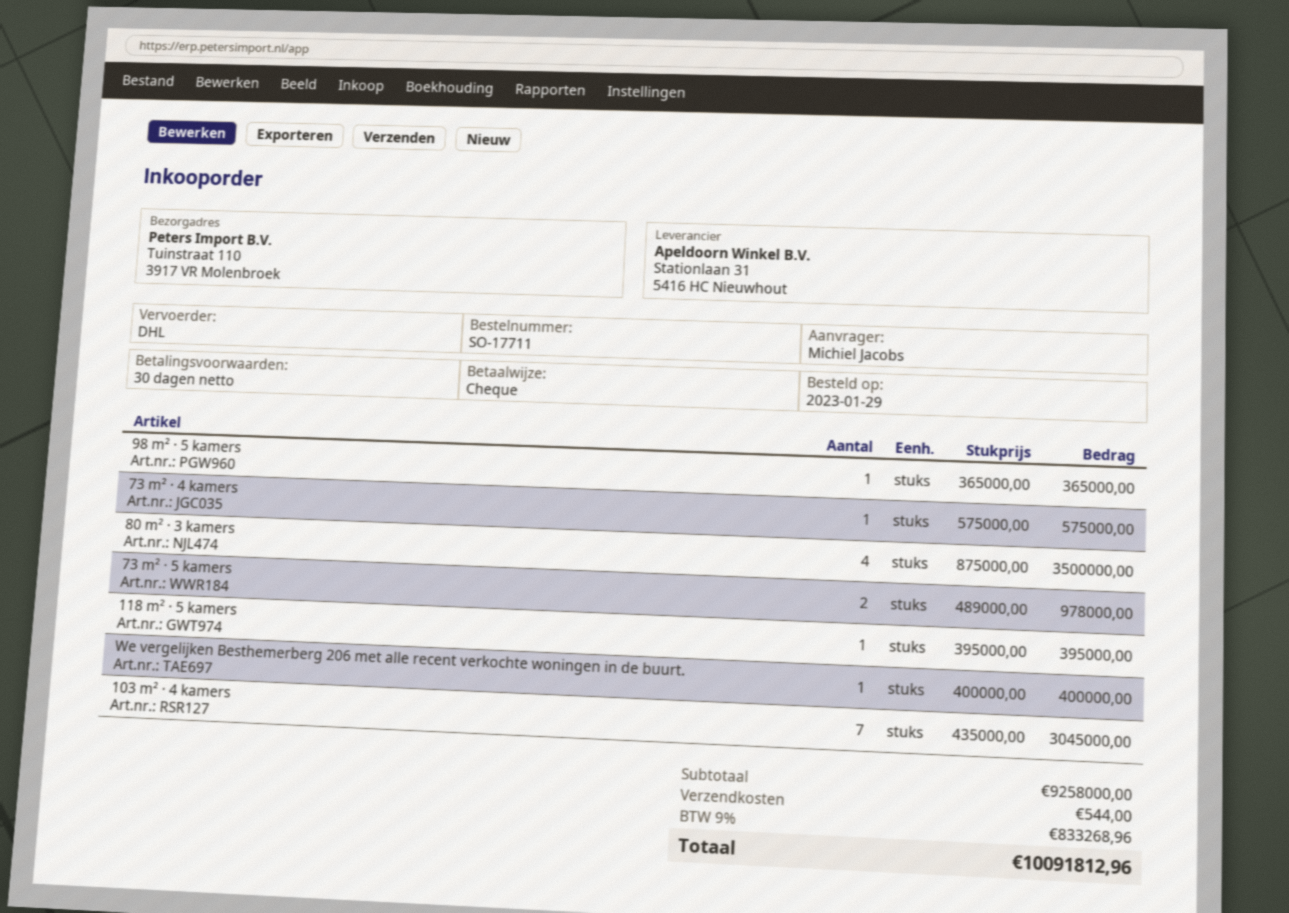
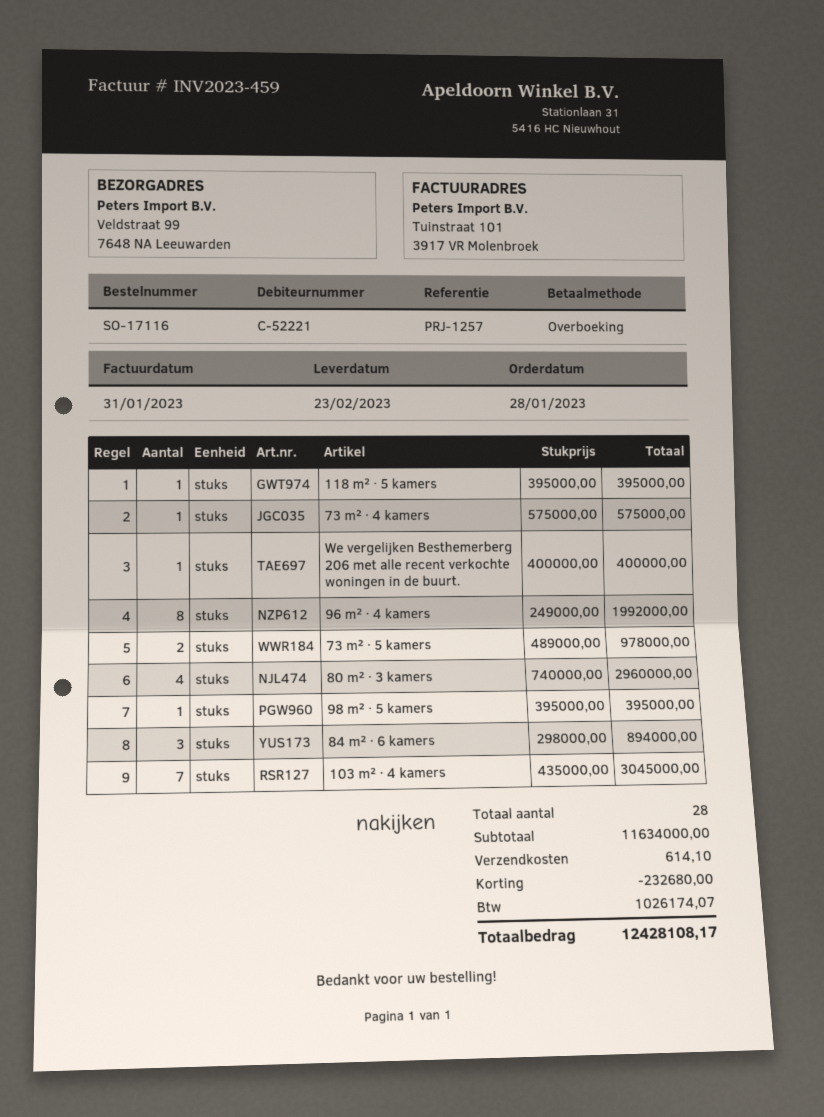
order number: SO-17711 -> SO-17116
order date: 2023-01-29 -> 2023-01-28
payment method: cheque -> bank transfer
ship to: Tuinstraat 110, 3917 VR Molenbroek -> Veldstraat 99, 7648 NA Leeuwarden
98 m² · 5 kamers: 1 x 365000.00 = 365000.00 -> 1 x 395000.00 = 395000.00
80 m² · 3 kamers: 4 x 875000.00 = 3500000.00 -> 4 x 740000.00 = 2960000.00
96 m² · 4 kamers: none -> 8 x 249000.00 = 1992000.00
84 m² · 6 kamers: none -> 3 x 298000.00 = 894000.00
subtotal: 9258000.00 -> 11634000.00
discount: none -> 232680.00
shipping: 544.00 -> 614.10
tax: 833268.96 -> 1026174.07
total: 10091812.96 -> 12428108.17

